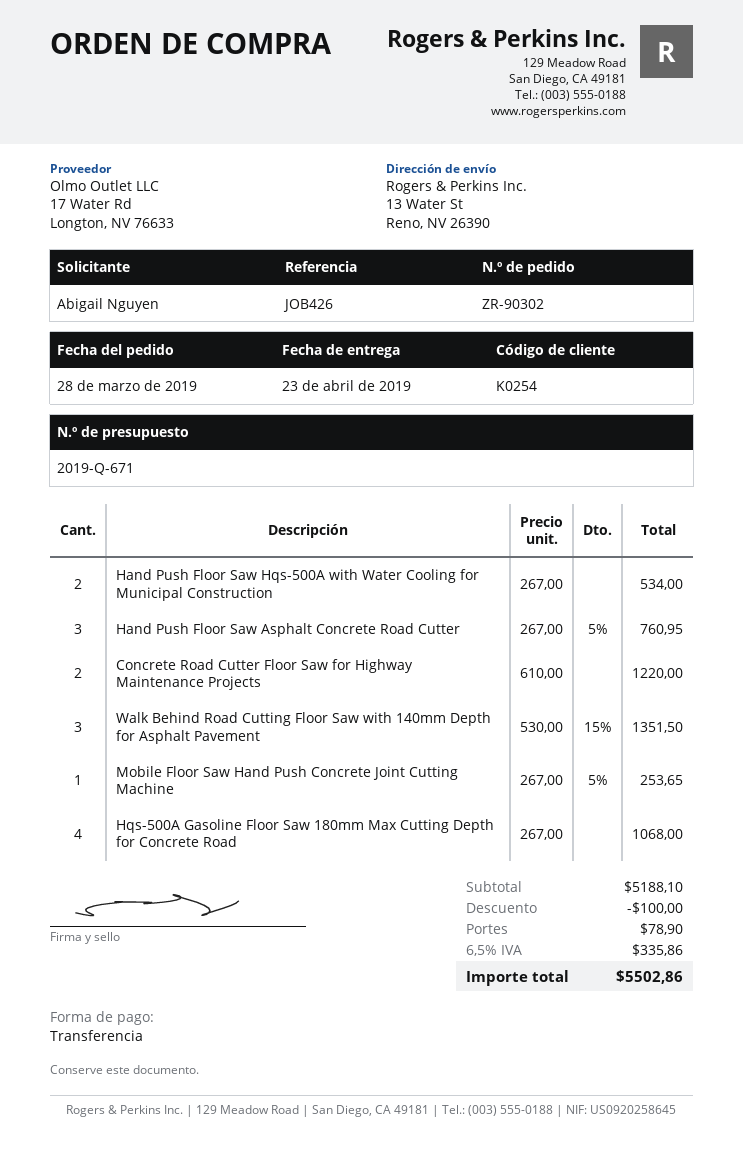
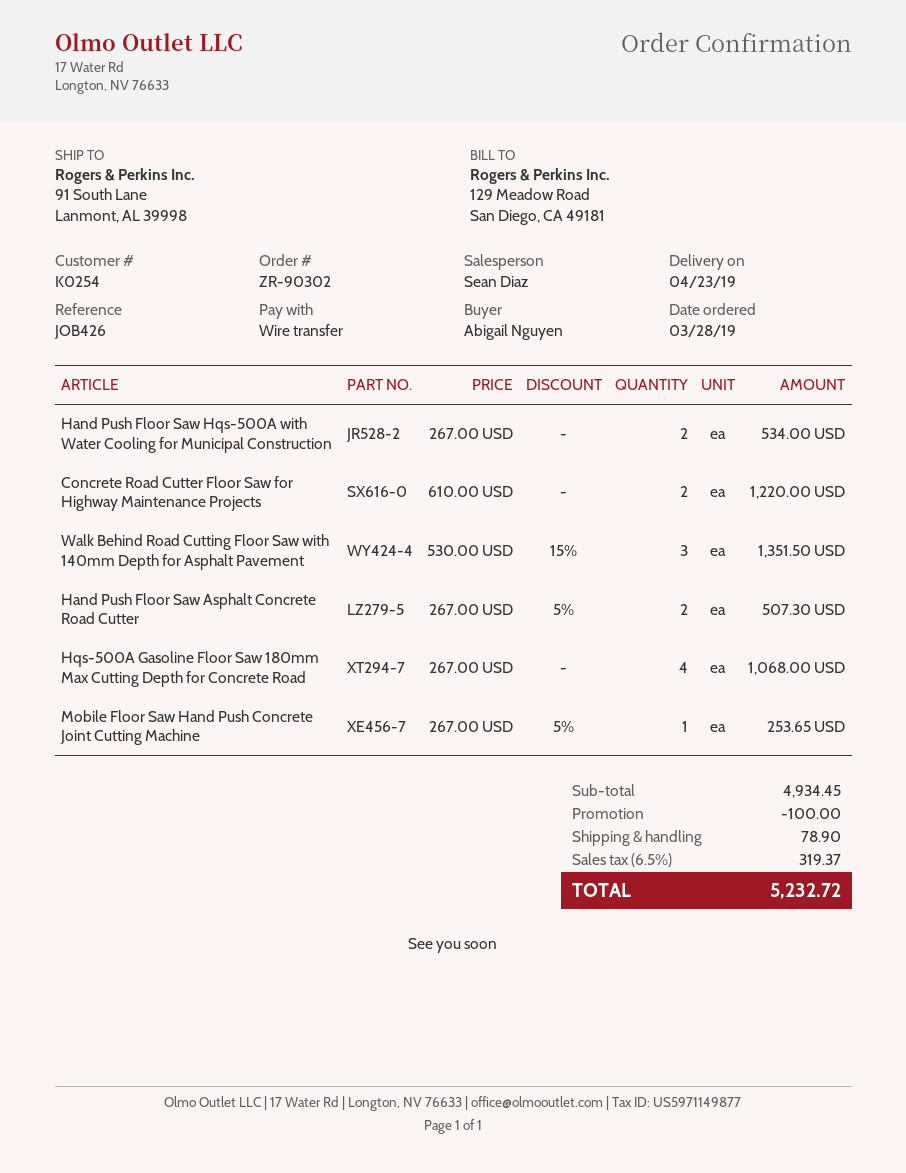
ship to: 13 Water St, Reno, NV 26390 -> 91 South Lane, Lanmont, AL 39998
Hand Push Floor Saw Asphalt Concrete Road Cutter: 3 x 267.00 - 5% = 760.95 -> 2 x 267.00 - 5% = 507.30
subtotal: 5188.10 -> 4934.45
tax: 6.5% = 335.86 -> 6.5% = 319.37
total: 5502.86 -> 5232.72

